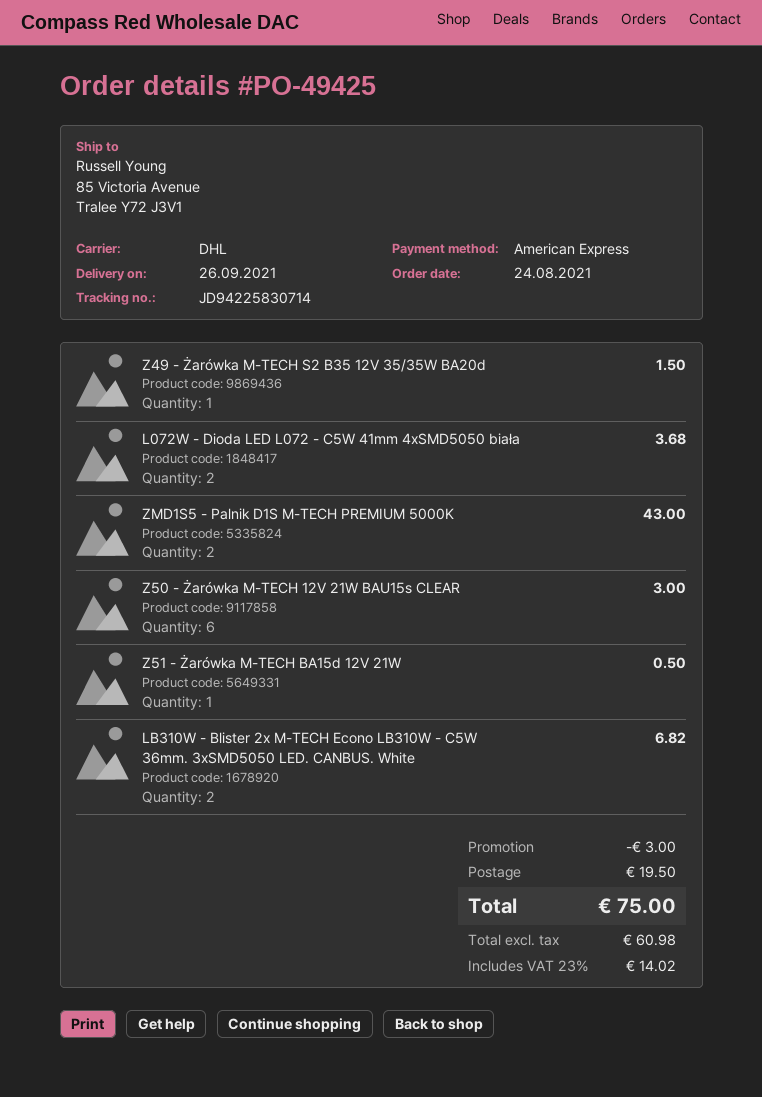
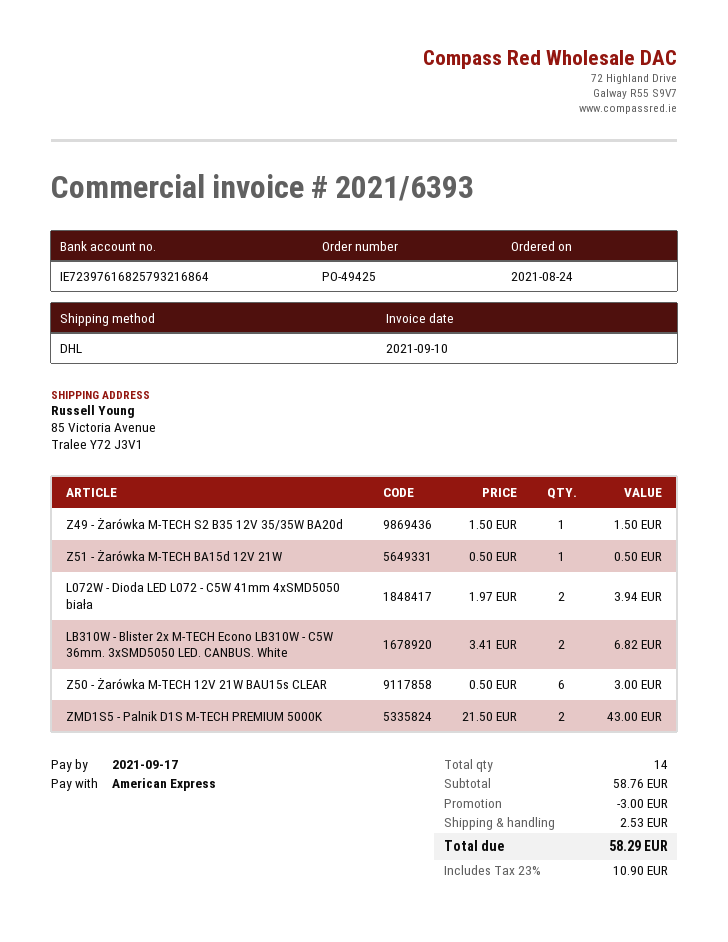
L072W - Dioda LED L072 - C5W 41mm 4xSMD5050 biała: 2 for 3.68 -> 2 for 3.94
shipping: 19.50 -> 2.53
tax: 23% = 14.02 -> 23% = 10.90
total: 75.00 -> 58.29

